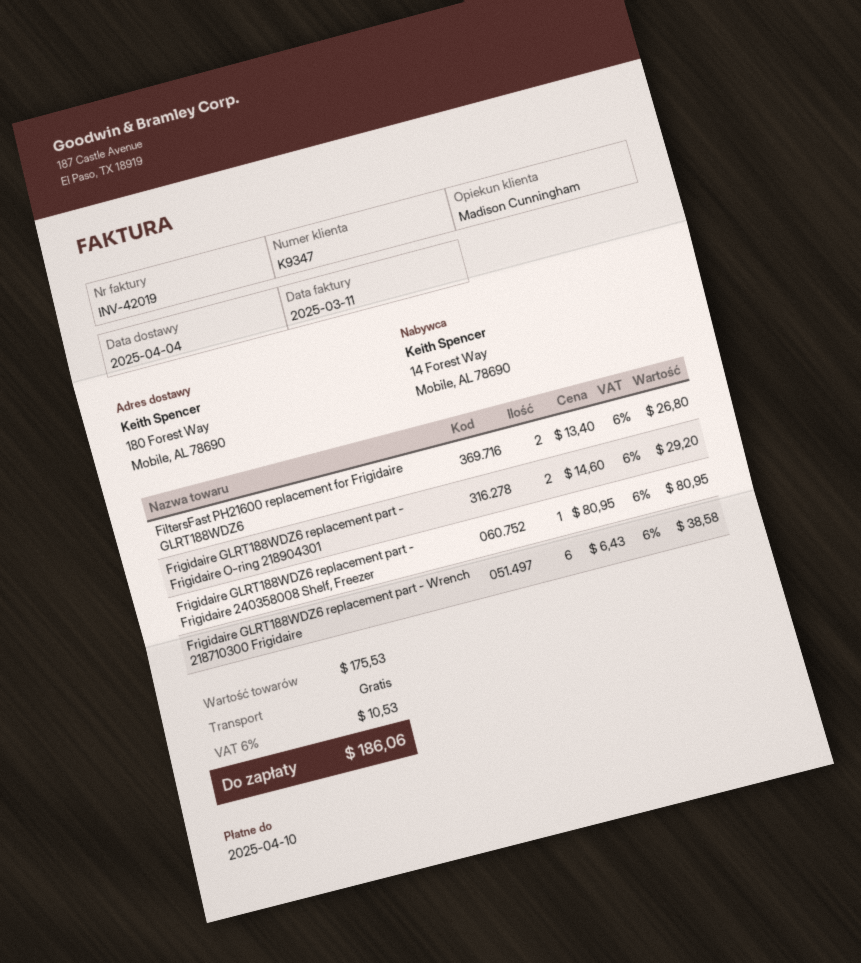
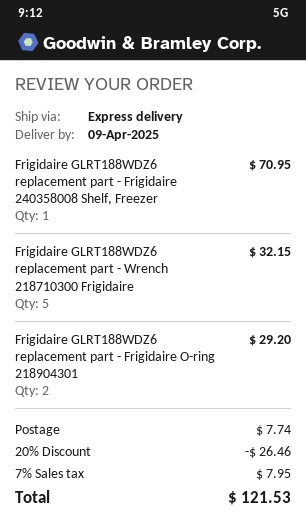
delivery date: 2025-04-04 -> 2025-04-09
FiltersFast PH21600 replacement for Frigidaire GLRT188WDZ6: 2 for 26.80 -> none
Frigidaire GLRT188WDZ6 replacement part - Frigidaire 240358008 Shelf, Freezer: 1 for 80.95 -> 1 for 70.95
Frigidaire GLRT188WDZ6 replacement part - Wrench 218710300 Frigidaire: 6 for 38.58 -> 5 for 32.15
discount: none -> 20% = 26.46
shipping: 0.00 -> 7.74
tax: 6% = 10.53 -> 7% = 7.95
total: 186.06 -> 121.53

